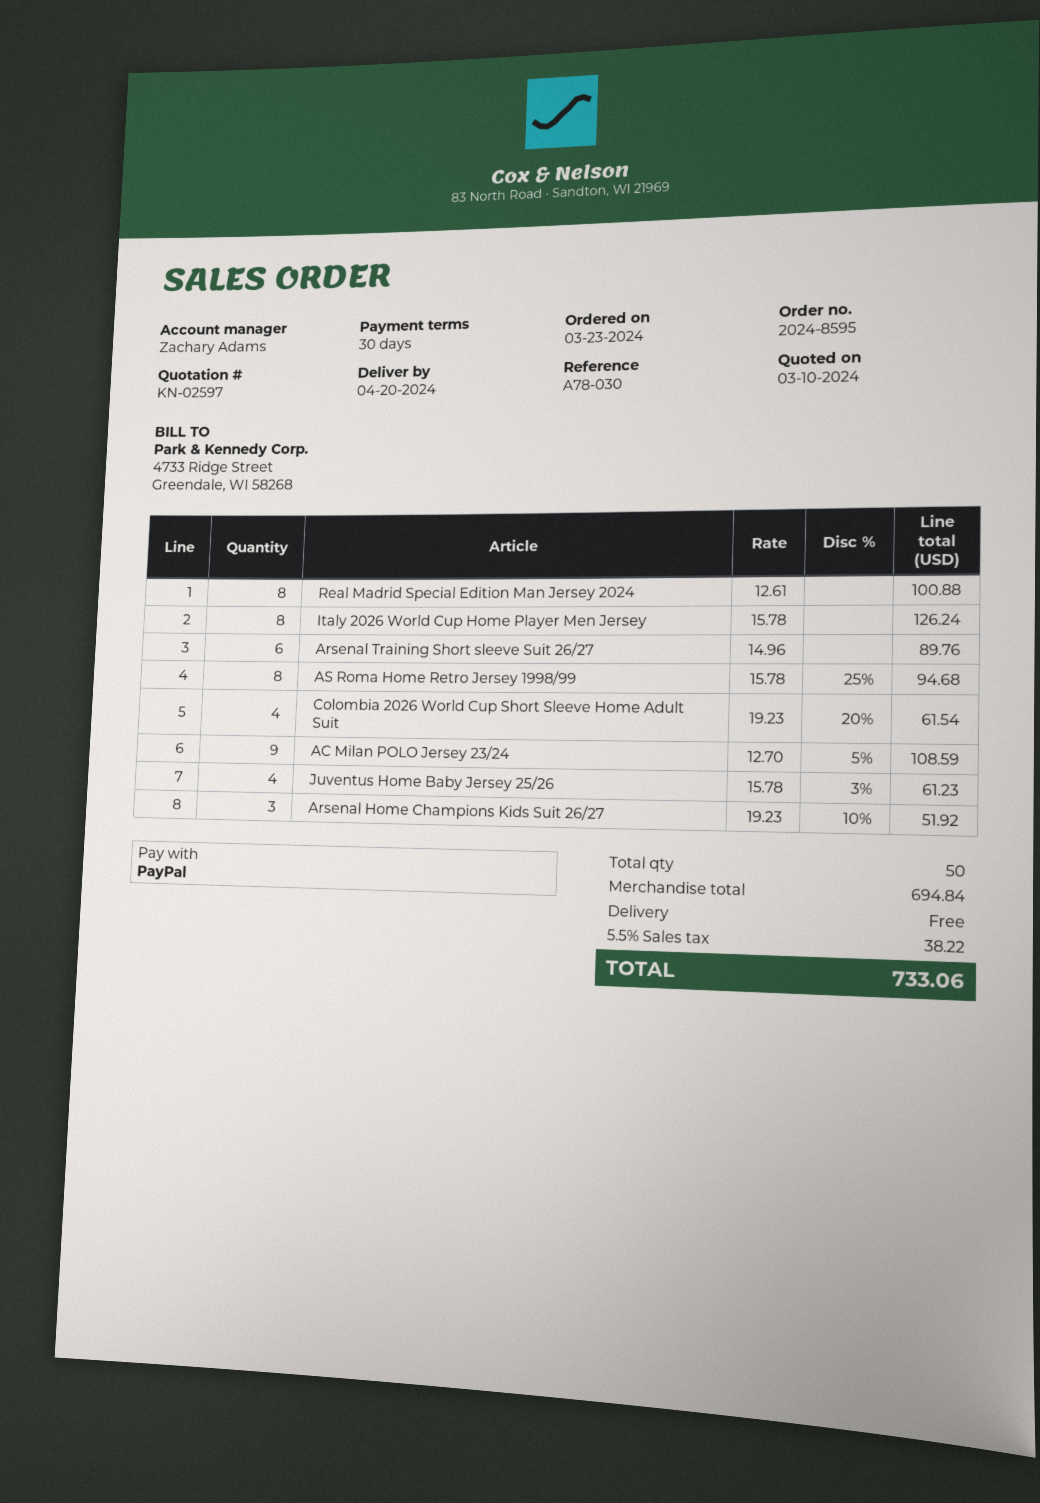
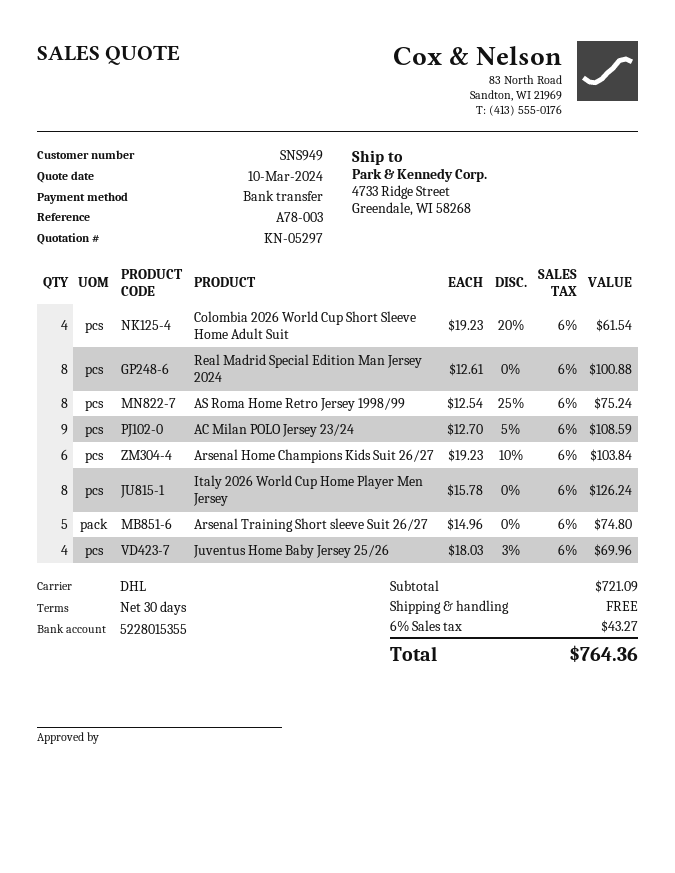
quote number: KN-02597 -> KN-05297
reference: A78-030 -> A78-003
payment method: PayPal -> bank transfer
Arsenal Training Short sleeve Suit 26/27: 6 x 14.96 = 89.76 -> 5 x 14.96 = 74.80
AS Roma Home Retro Jersey 1998/99: 8 x 15.78 - 25% = 94.68 -> 8 x 12.54 - 25% = 75.24
Juventus Home Baby Jersey 25/26: 4 x 15.78 - 3% = 61.23 -> 4 x 18.03 - 3% = 69.96
Arsenal Home Champions Kids Suit 26/27: 3 x 19.23 - 10% = 51.92 -> 6 x 19.23 - 10% = 103.84
subtotal: 694.84 -> 721.09
tax: 5.5% = 38.22 -> 6% = 43.27
total: 733.06 -> 764.36

